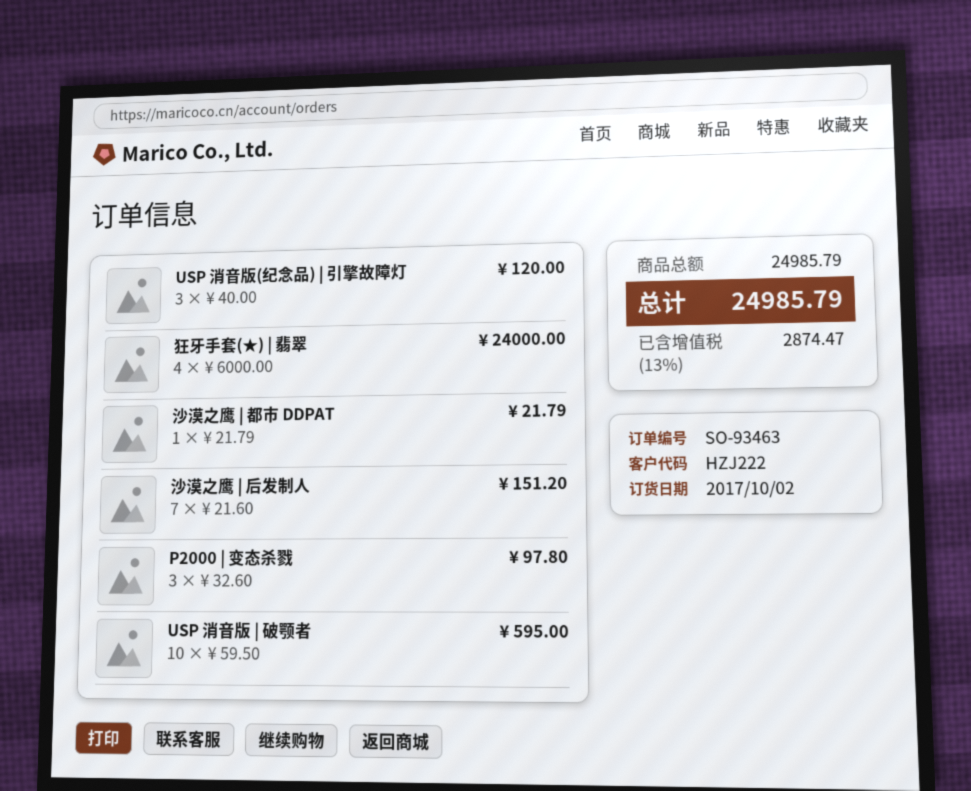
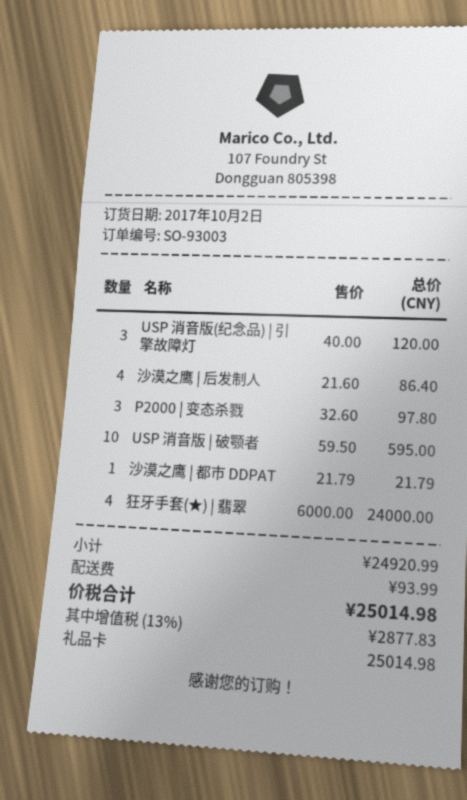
order number: SO-93463 -> SO-93003
沙漠之鹰 | 后发制人: 7 x 21.60 = 151.20 -> 4 x 21.60 = 86.40
subtotal: 24985.79 -> 24920.99
shipping: none -> 93.99
tax: 13% = 2874.47 -> 13% = 2877.83
total: 24985.79 -> 25014.98

